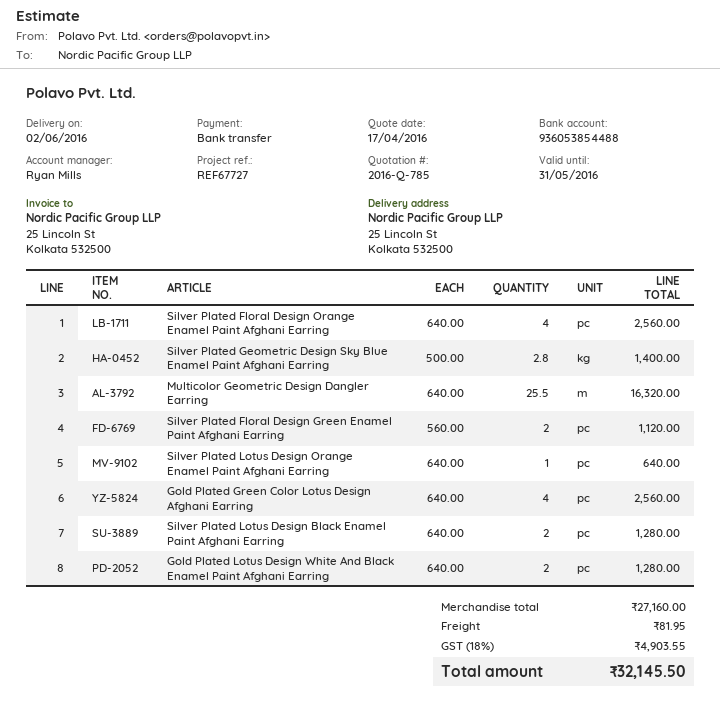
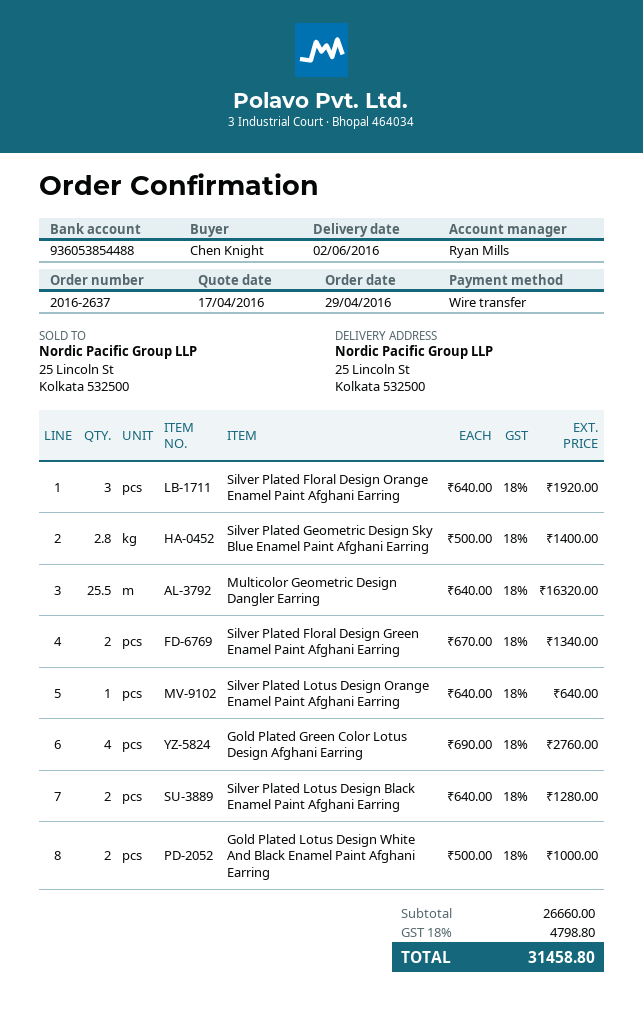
Silver Plated Floral Design Orange Enamel Paint Afghani Earring: 4 x 640.00 = 2560.00 -> 3 x 640.00 = 1920.00
Silver Plated Floral Design Green Enamel Paint Afghani Earring: 2 x 560.00 = 1120.00 -> 2 x 670.00 = 1340.00
Gold Plated Green Color Lotus Design Afghani Earring: 4 x 640.00 = 2560.00 -> 4 x 690.00 = 2760.00
Gold Plated Lotus Design White And Black Enamel Paint Afghani Earring: 2 x 640.00 = 1280.00 -> 2 x 500.00 = 1000.00
subtotal: 27160.00 -> 26660.00
shipping: 81.95 -> none
tax: 18% = 4903.55 -> 18% = 4798.80
total: 32145.50 -> 31458.80

